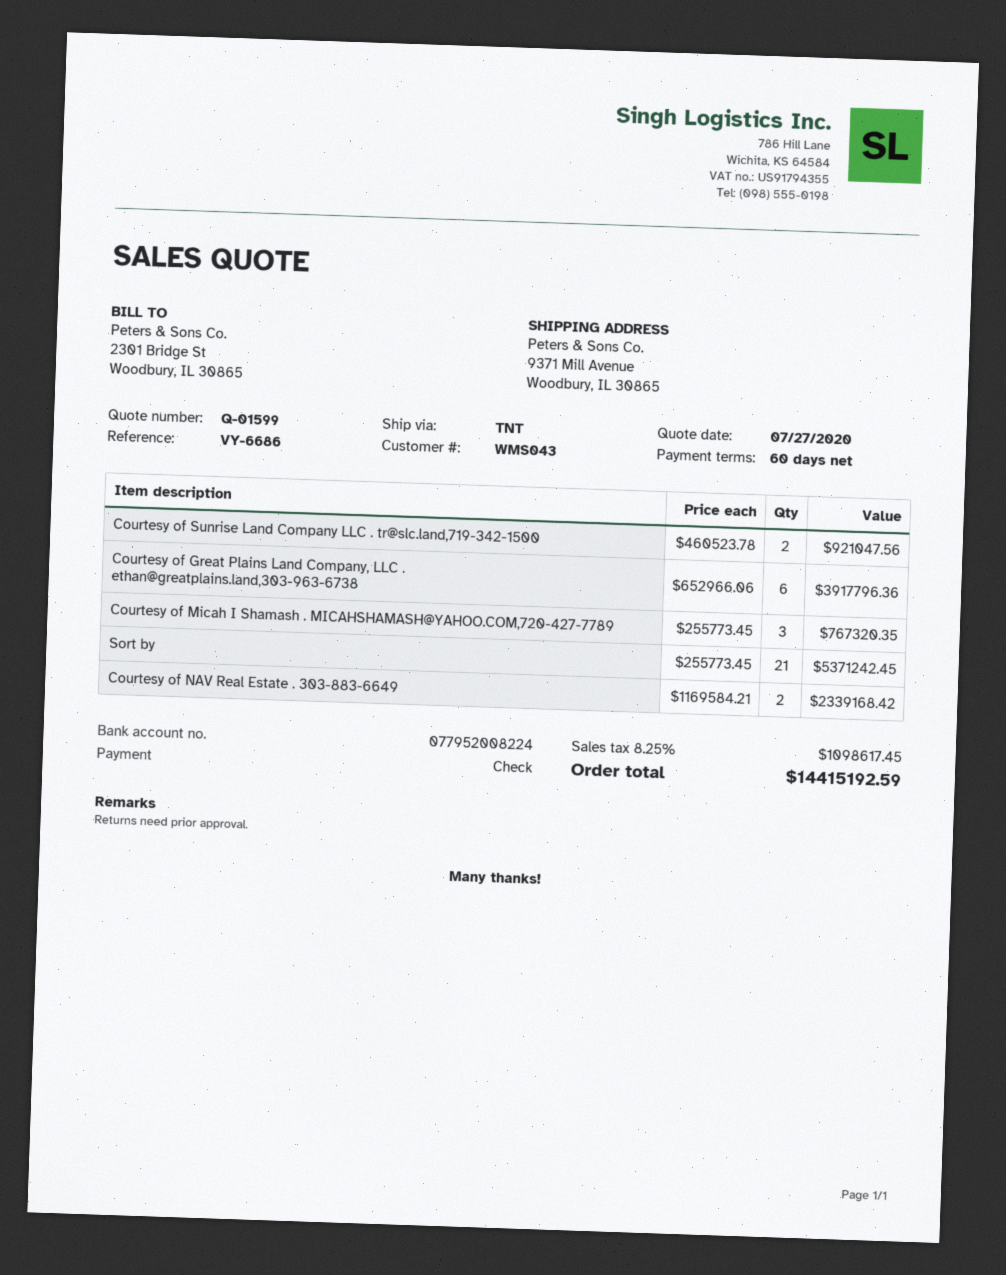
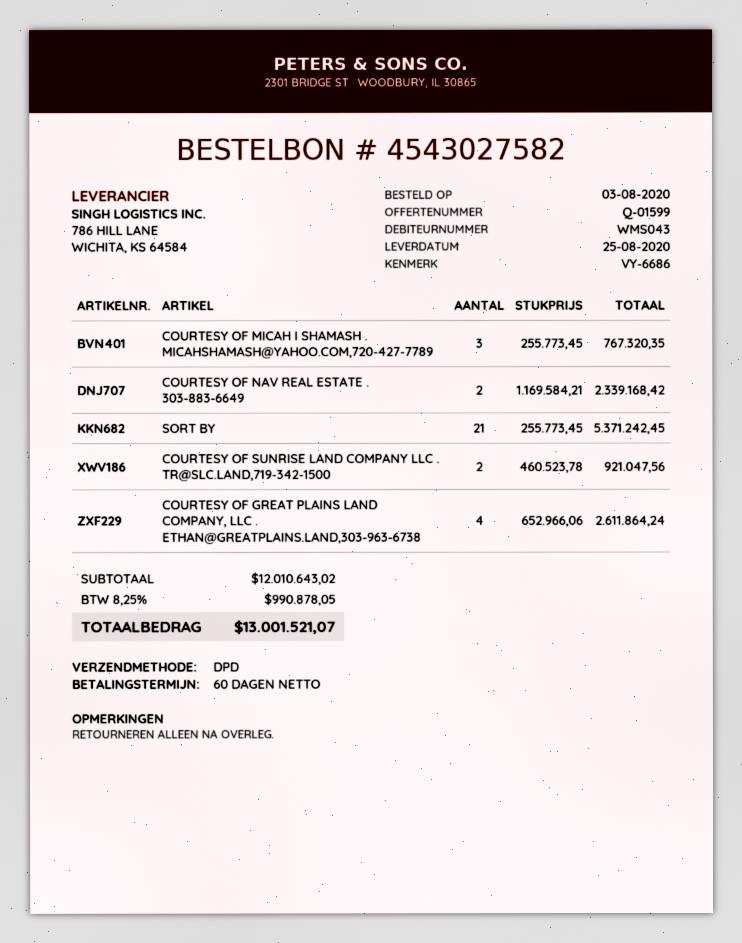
shipping method: TNT -> DPD
Courtesy of Great Plains Land Company, LLC . ethan@greatplains.land,303-963-6738: 6 x 652966.06 = 3917796.36 -> 4 x 652966.06 = 2611864.24
tax: 8.25% = 1098617.45 -> 8.25% = 990878.05
total: 14415192.59 -> 13001521.07

